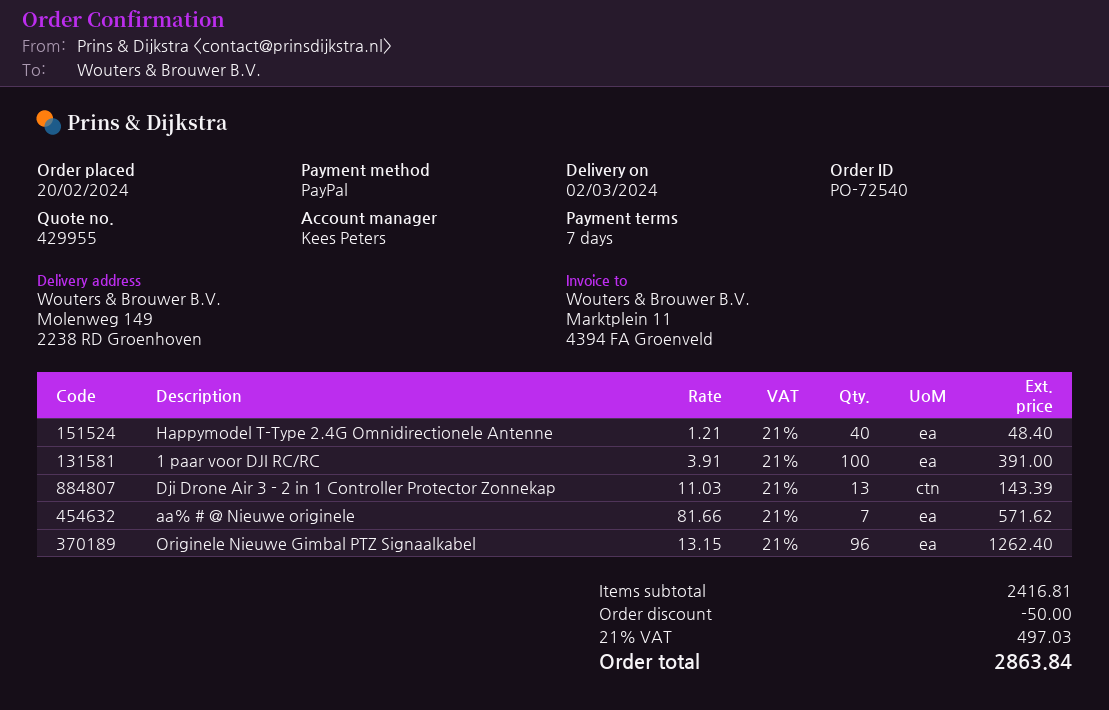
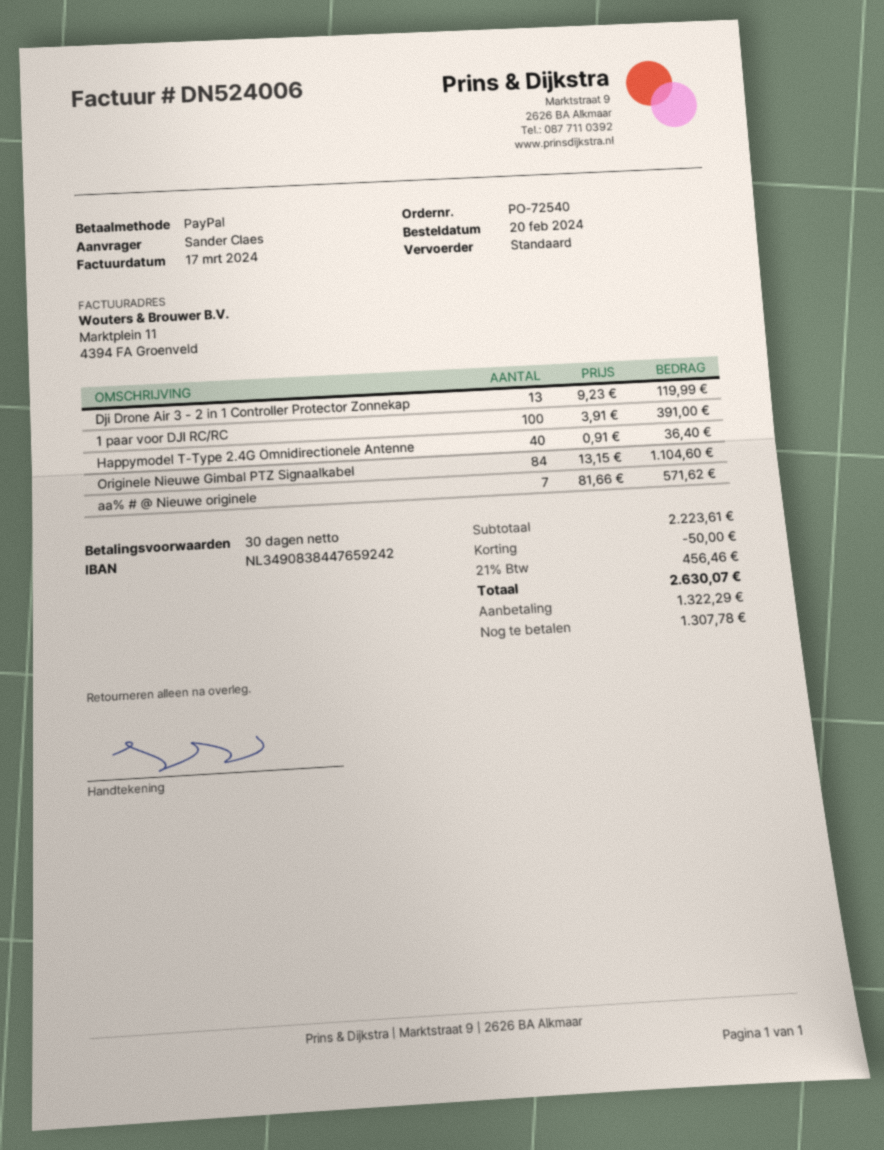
payment terms: 7 days -> 30 days
Happymodel T-Type 2.4G Omnidirectionele Antenne: 40 x 1.21 = 48.40 -> 40 x 0.91 = 36.40
Dji Drone Air 3 - 2 in 1 Controller Protector Zonnekap: 13 x 11.03 = 143.39 -> 13 x 9.23 = 119.99
Originele Nieuwe Gimbal PTZ Signaalkabel: 96 x 13.15 = 1262.40 -> 84 x 13.15 = 1104.60
subtotal: 2416.81 -> 2223.61
tax: 21% = 497.03 -> 21% = 456.46
total: 2863.84 -> 2630.07

